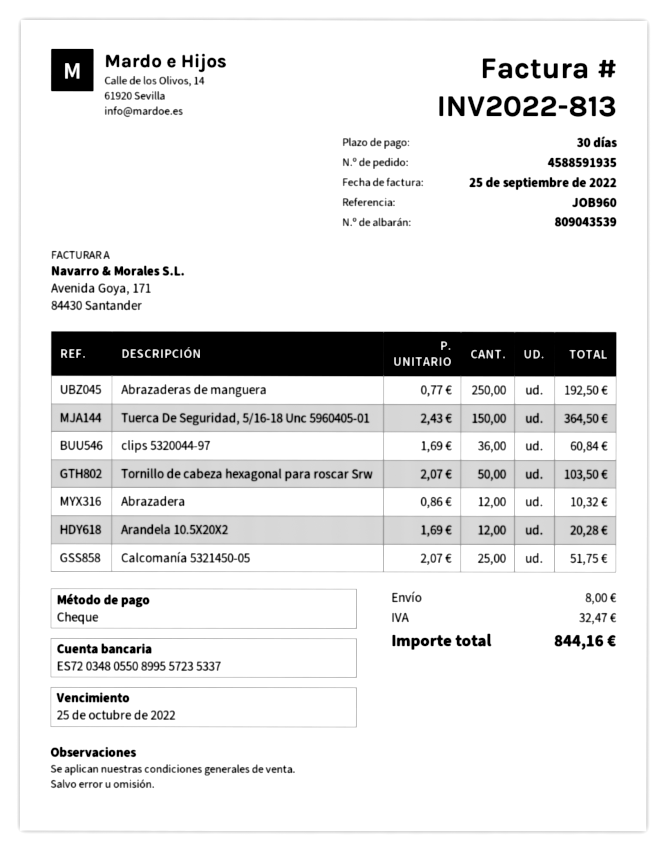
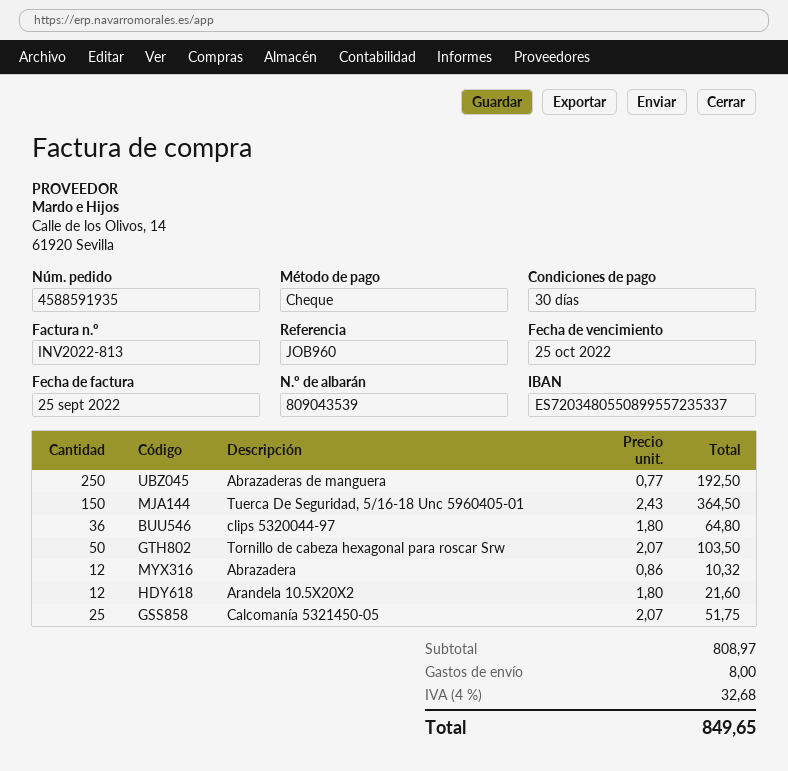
clips 5320044-97: 36 x 1.69 = 60.84 -> 36 x 1.80 = 64.80
Arandela 10.5X20X2: 12 x 1.69 = 20.28 -> 12 x 1.80 = 21.60
tax: 32.47 -> 32.68
total: 844.16 -> 849.65

